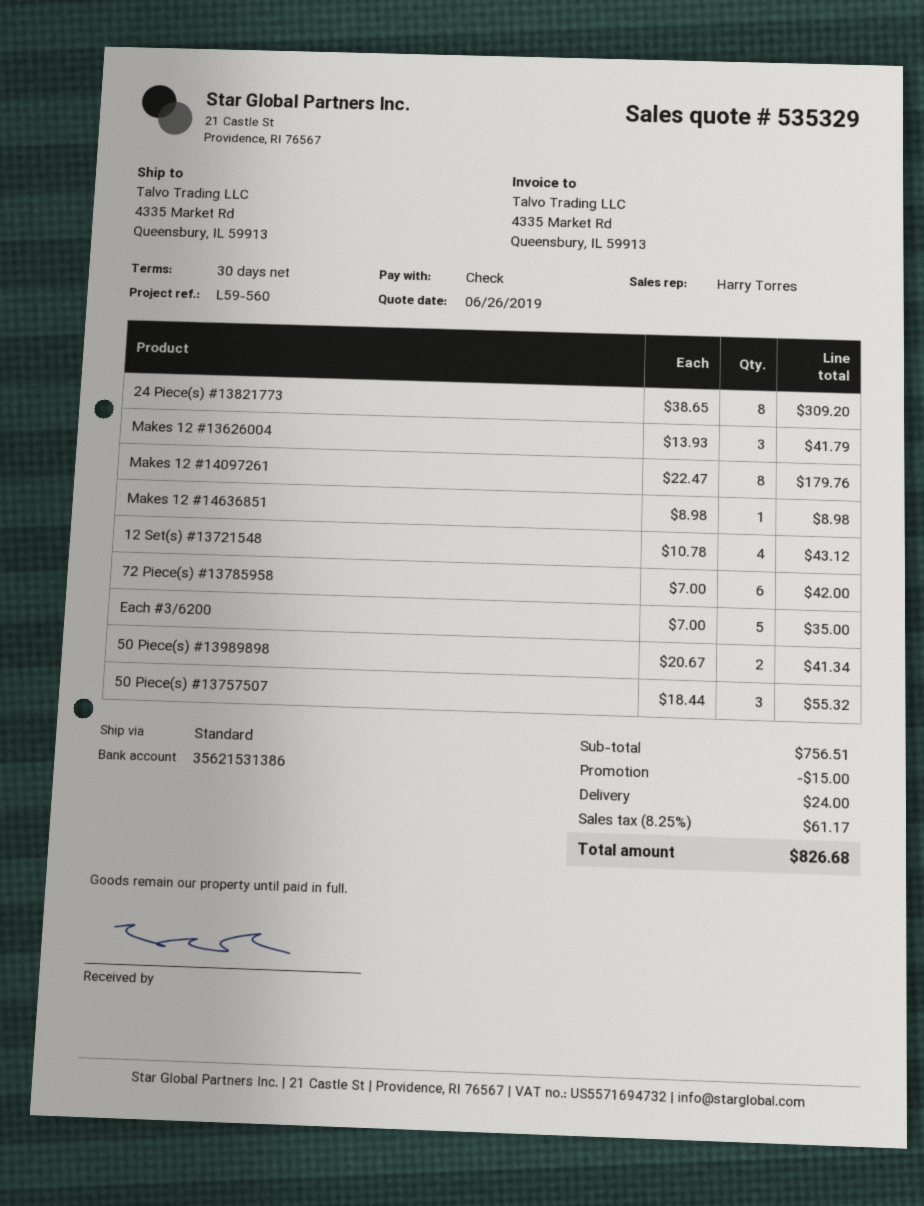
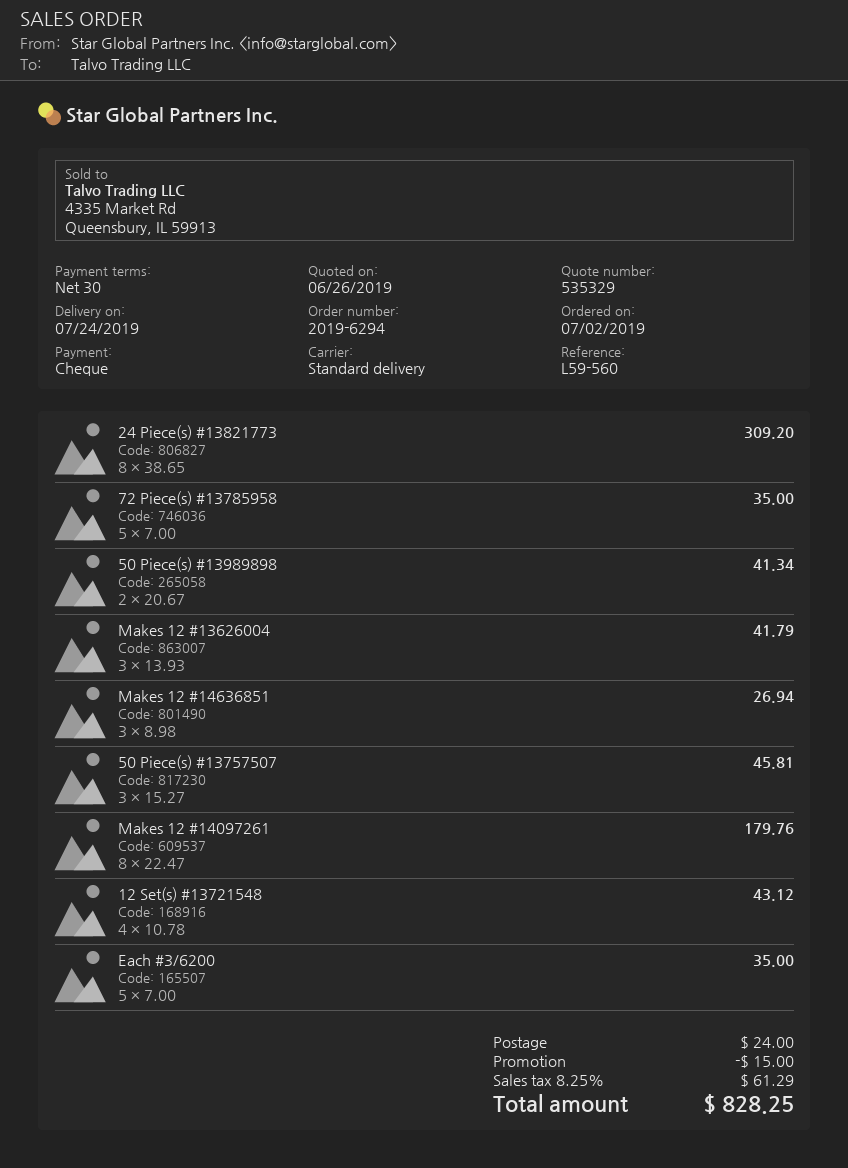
Makes 12 #14636851: 1 x 8.98 = 8.98 -> 3 x 8.98 = 26.94
72 Piece(s) #13785958: 6 x 7.00 = 42.00 -> 5 x 7.00 = 35.00
50 Piece(s) #13757507: 3 x 18.44 = 55.32 -> 3 x 15.27 = 45.81
tax: 8.25% = 61.17 -> 8.25% = 61.29
total: 826.68 -> 828.25

